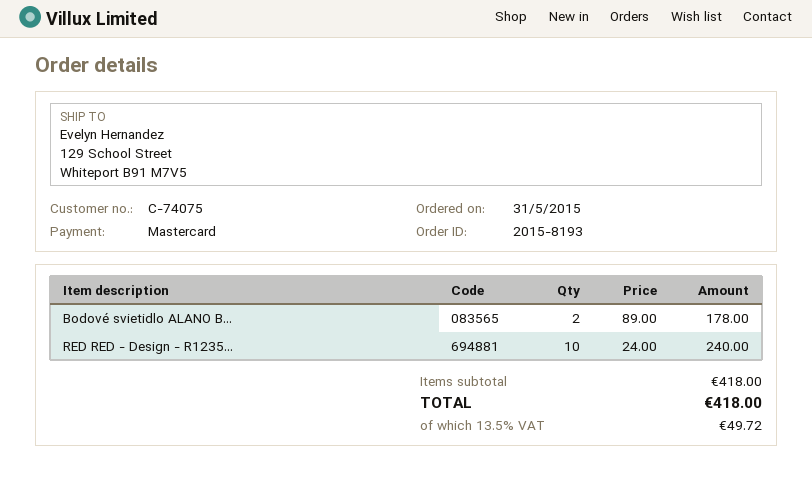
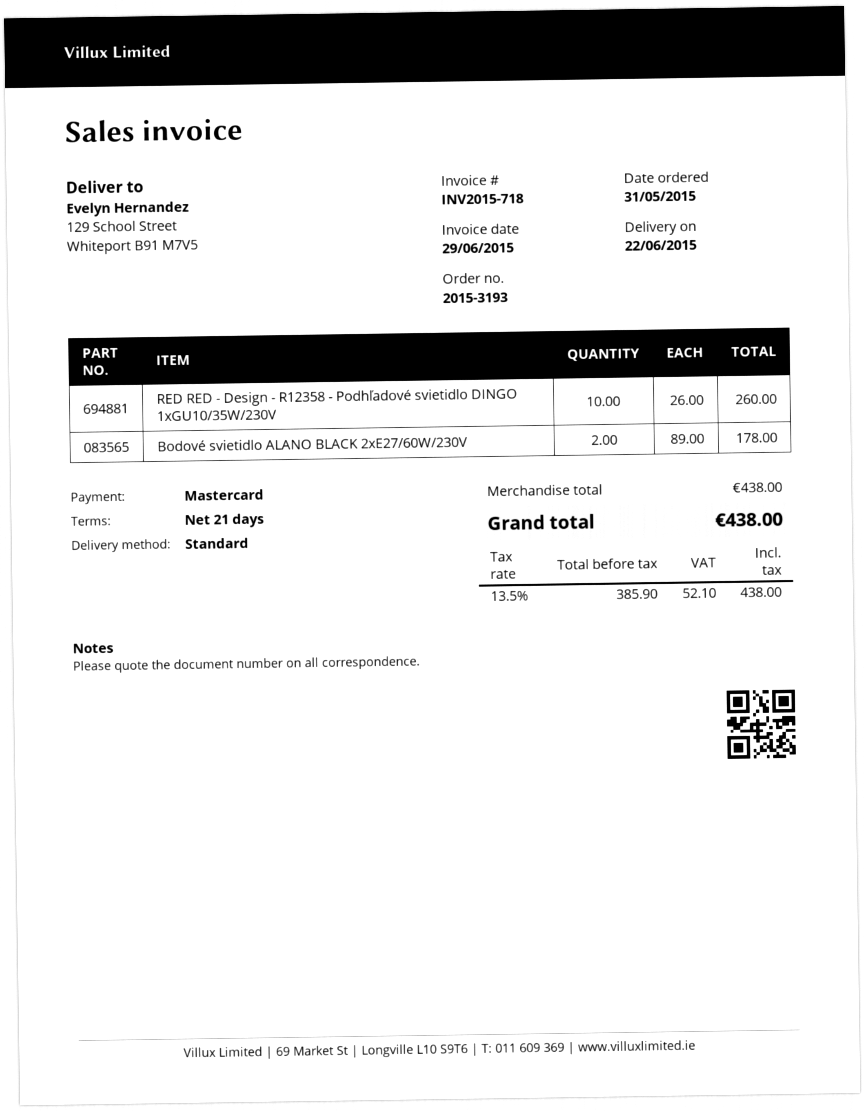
order number: 2015-8193 -> 2015-3193
RED RED - Design - R1235...: 10 x 24.00 = 240.00 -> 10 x 26.00 = 260.00
subtotal: 418.00 -> 438.00
tax: 13.5% = 49.72 -> 13.5% = 52.10
total: 418.00 -> 438.00

